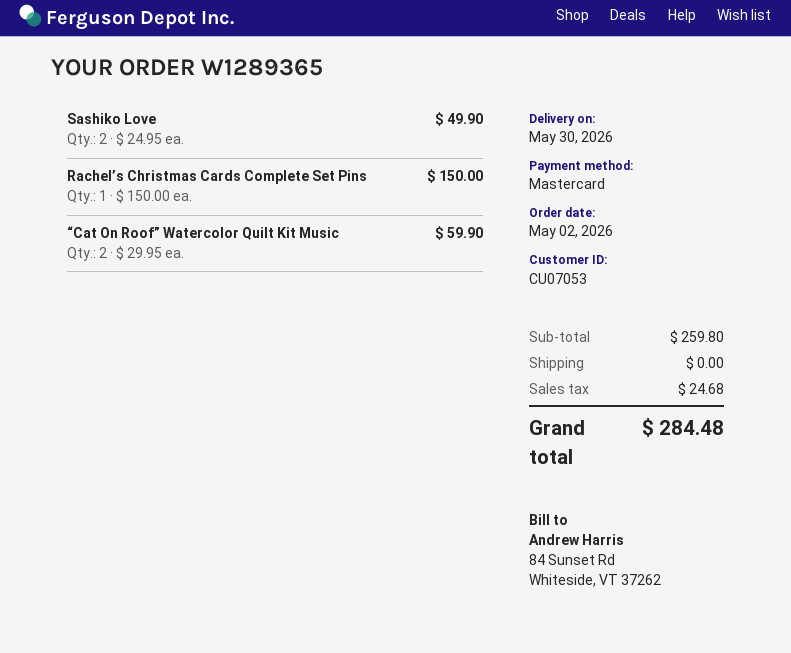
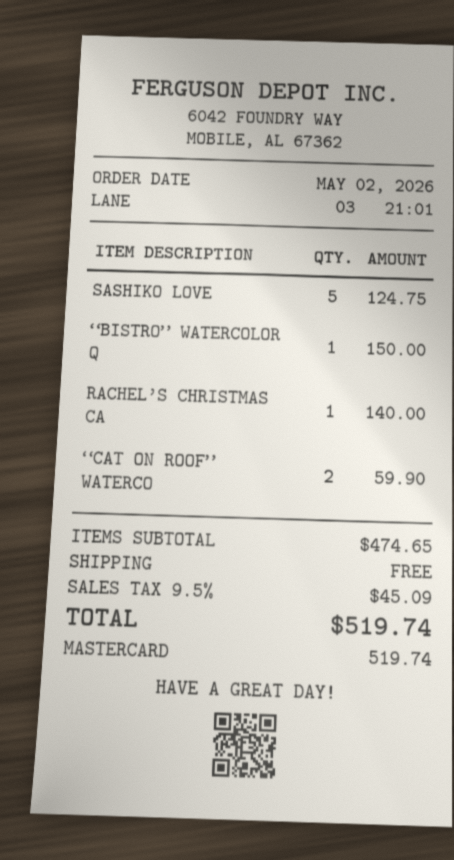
Sashiko Love: 2 for 49.90 -> 5 for 124.75
Rachel’s Christmas Cards Complete Set Pins: 1 for 150.00 -> 1 for 140.00
“BISTRO” WATERCOLOR Q: none -> 1 for 150.00
subtotal: 259.80 -> 474.65
tax: 24.68 -> 45.09
total: 284.48 -> 519.74

